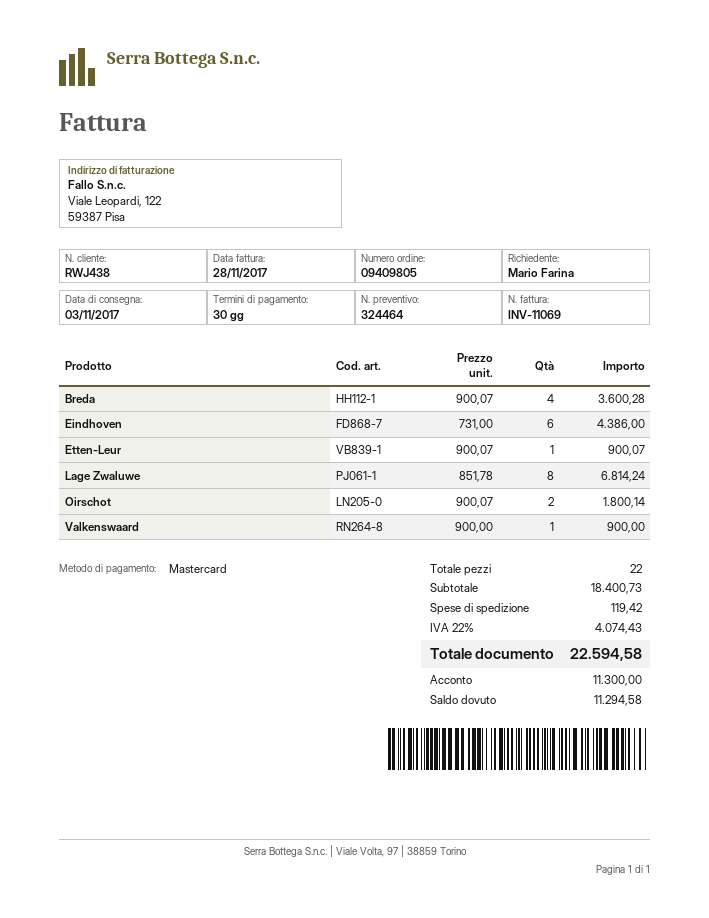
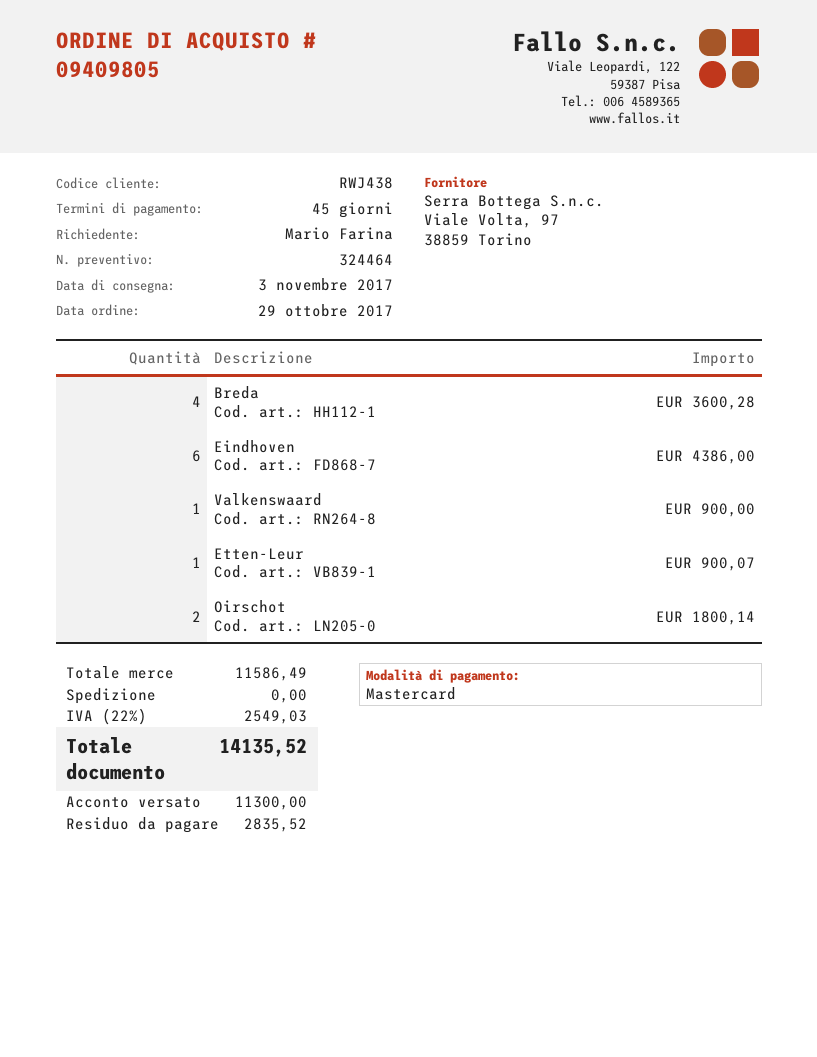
payment terms: 30 days -> 45 days
Lage Zwaluwe: 8 for 6814.24 -> none
subtotal: 18400.73 -> 11586.49
shipping: 119.42 -> 0.00
tax: 22% = 4074.43 -> 22% = 2549.03
total: 22594.58 -> 14135.52
balance: 11294.58 -> 2835.52

